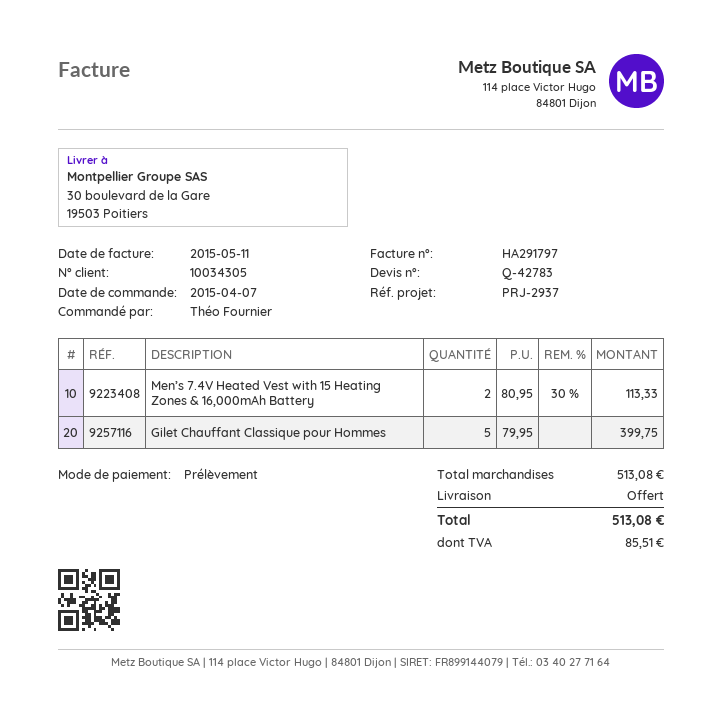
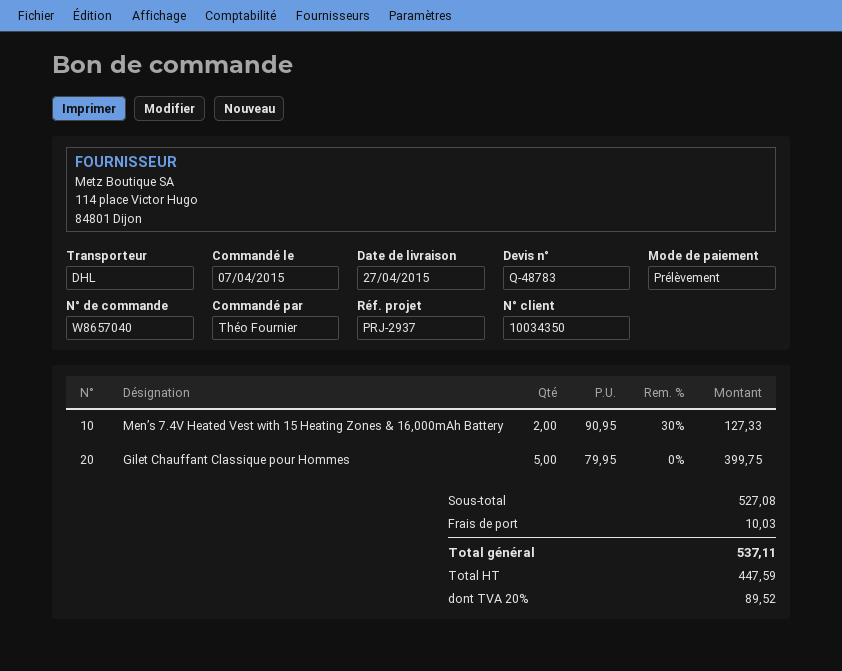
quote number: Q-42783 -> Q-48783
customer number: 10034305 -> 10034350
Men’s 7.4V Heated Vest with 15 Heating Zones & 16,000mAh Battery: 2 x 80.95 - 30% = 113.33 -> 2 x 90.95 - 30% = 127.33
subtotal: 513.08 -> 527.08
shipping: 0.00 -> 10.03
tax: 85.51 -> 89.52
total: 513.08 -> 537.11

